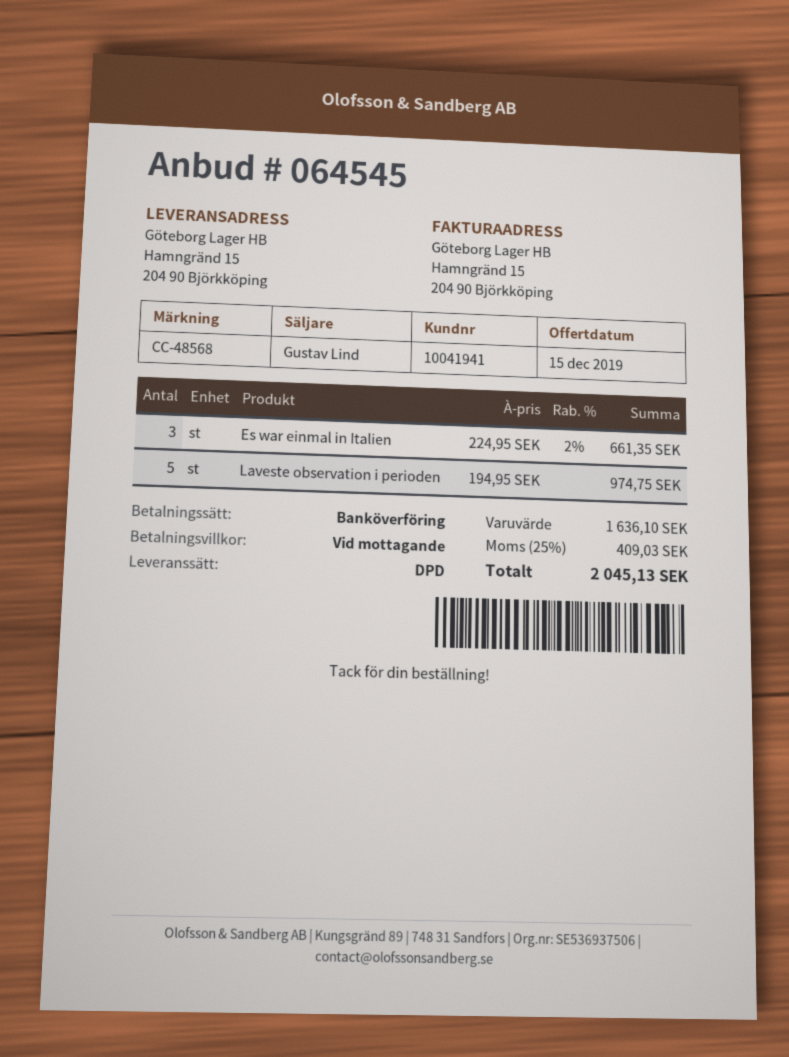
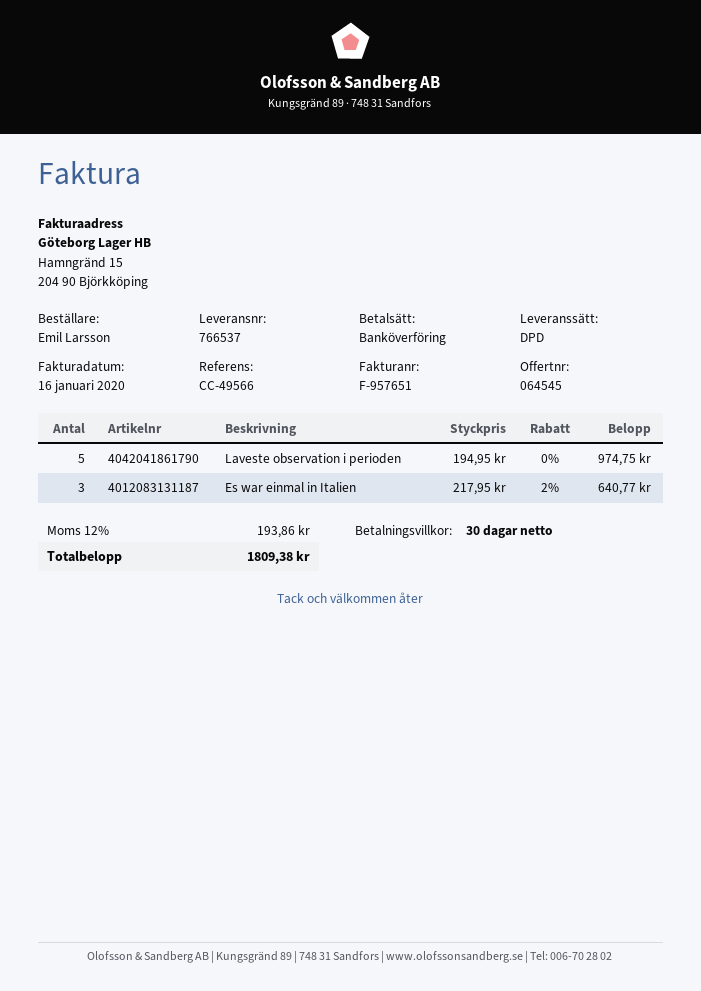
payment terms: on receipt -> 30 days
reference: CC-48568 -> CC-49566
Es war einmal in Italien: 3 x 224.95 - 2% = 661.35 -> 3 x 217.95 - 2% = 640.77
tax: 25% = 409.03 -> 12% = 193.86
total: 2045.13 -> 1809.38

